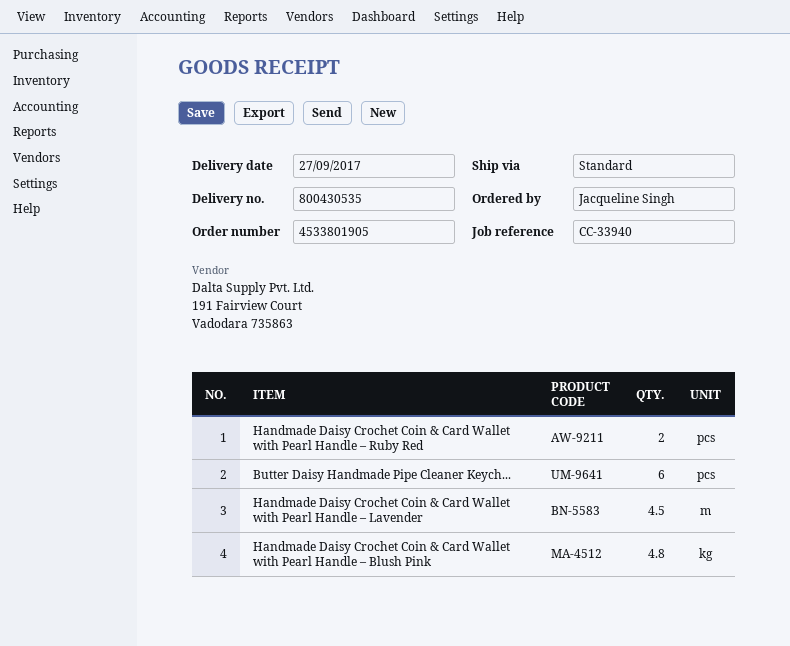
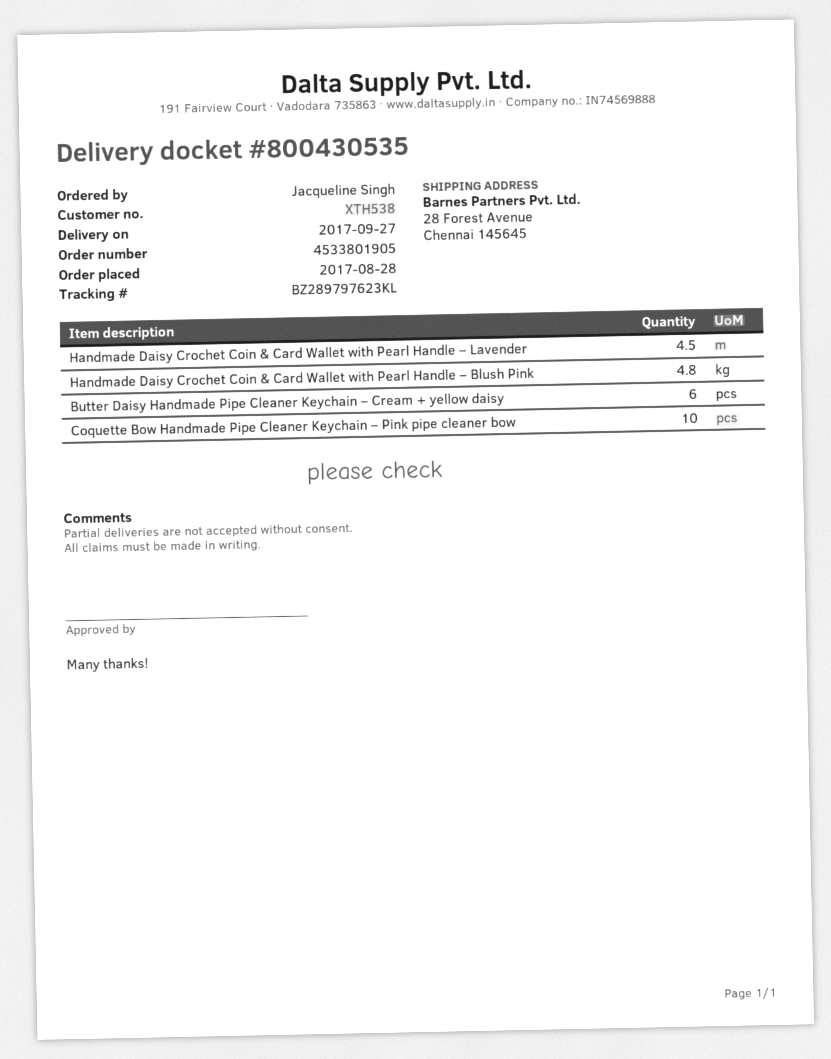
Handmade Daisy Crochet Coin & Card Wallet with Pearl Handle – Ruby Red: 2 -> none
Coquette Bow Handmade Pipe Cleaner Keychain – Pink pipe cleaner bow: none -> 10

